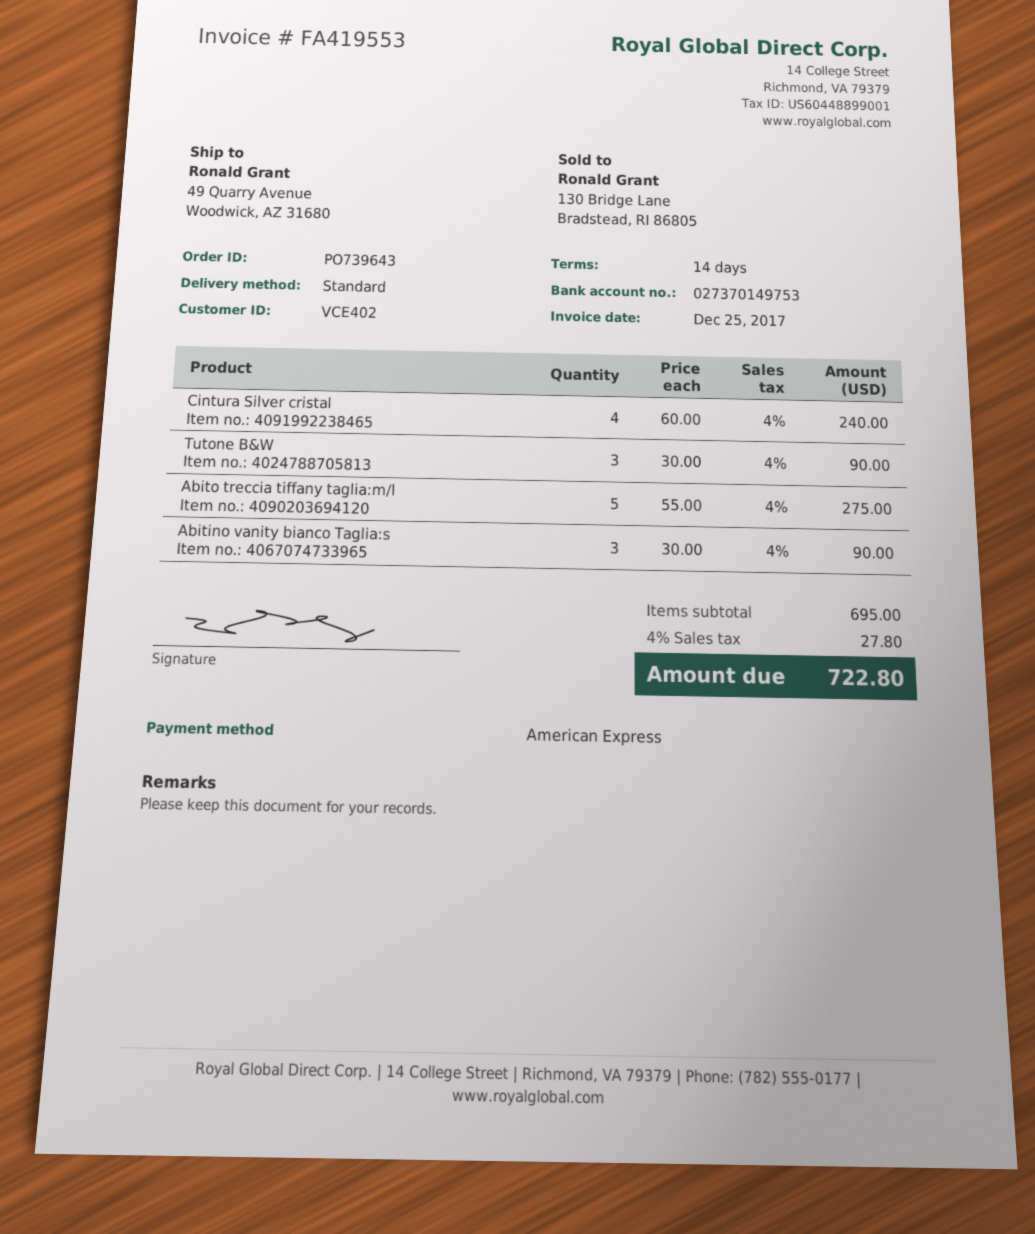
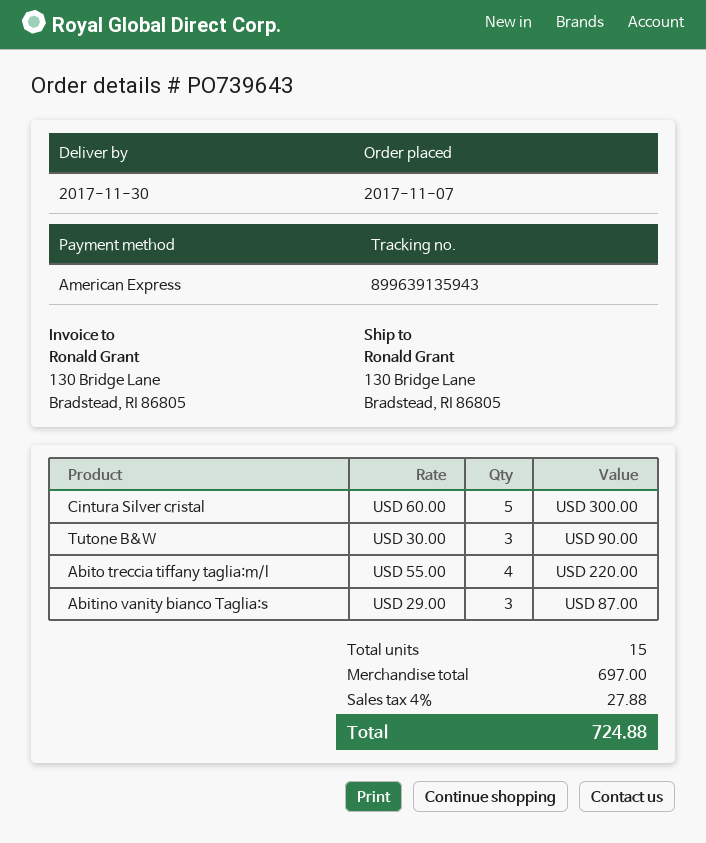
ship to: 49 Quarry Avenue, Woodwick, AZ 31680 -> 130 Bridge Lane, Bradstead, RI 86805
Cintura Silver cristal: 4 x 60.00 = 240.00 -> 5 x 60.00 = 300.00
Abito treccia tiffany taglia:m/l: 5 x 55.00 = 275.00 -> 4 x 55.00 = 220.00
Abitino vanity bianco Taglia:s: 3 x 30.00 = 90.00 -> 3 x 29.00 = 87.00
subtotal: 695.00 -> 697.00
tax: 4% = 27.80 -> 4% = 27.88
total: 722.80 -> 724.88

